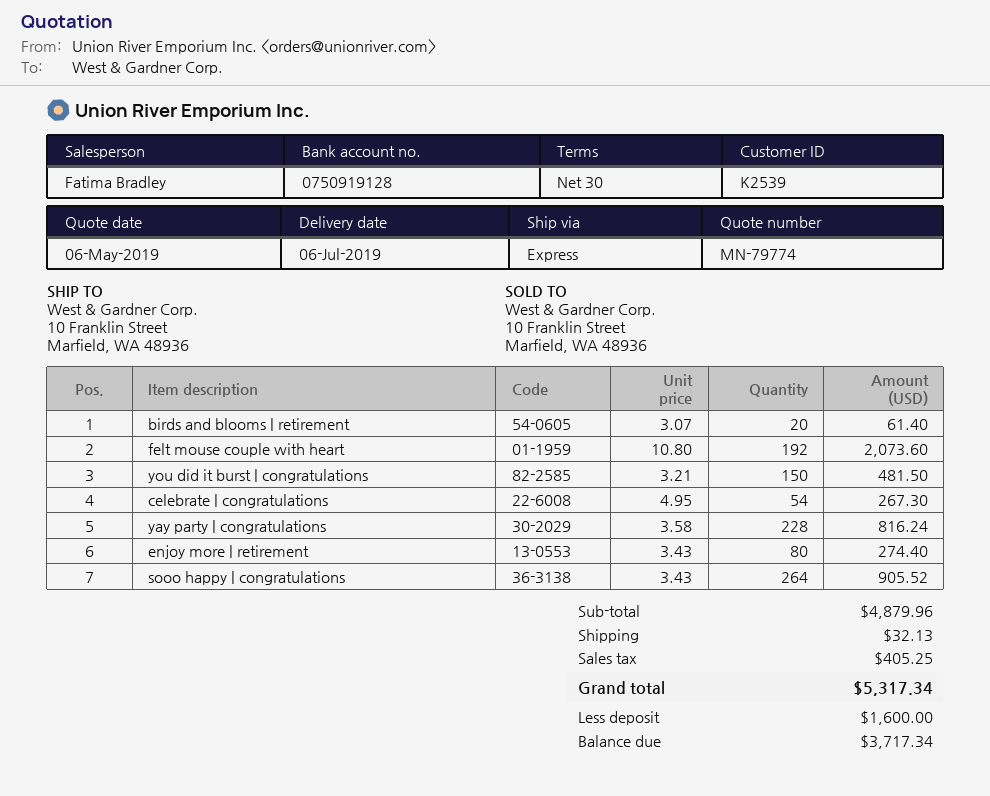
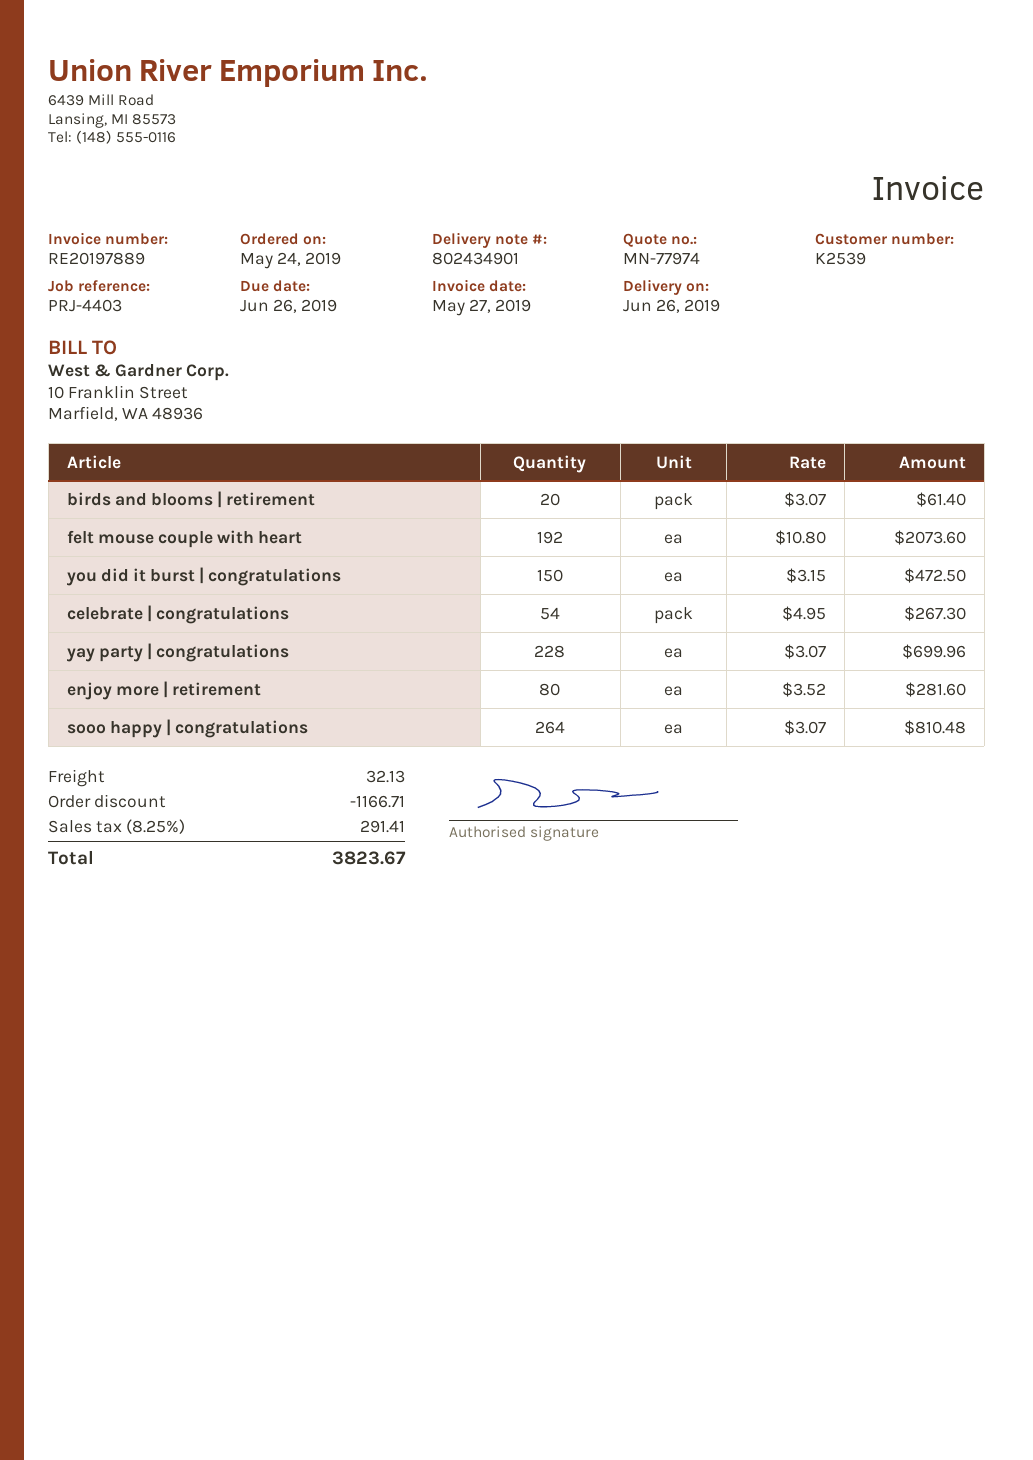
quote number: MN-79774 -> MN-77974
delivery date: 2019-07-06 -> 2019-06-26
you did it burst | congratulations: 150 x 3.21 = 481.50 -> 150 x 3.15 = 472.50
yay party | congratulations: 228 x 3.58 = 816.24 -> 228 x 3.07 = 699.96
enjoy more | retirement: 80 x 3.43 = 274.40 -> 80 x 3.52 = 281.60
sooo happy | congratulations: 264 x 3.43 = 905.52 -> 264 x 3.07 = 810.48
discount: none -> 1166.71
tax: 405.25 -> 291.41
total: 5317.34 -> 3823.67

